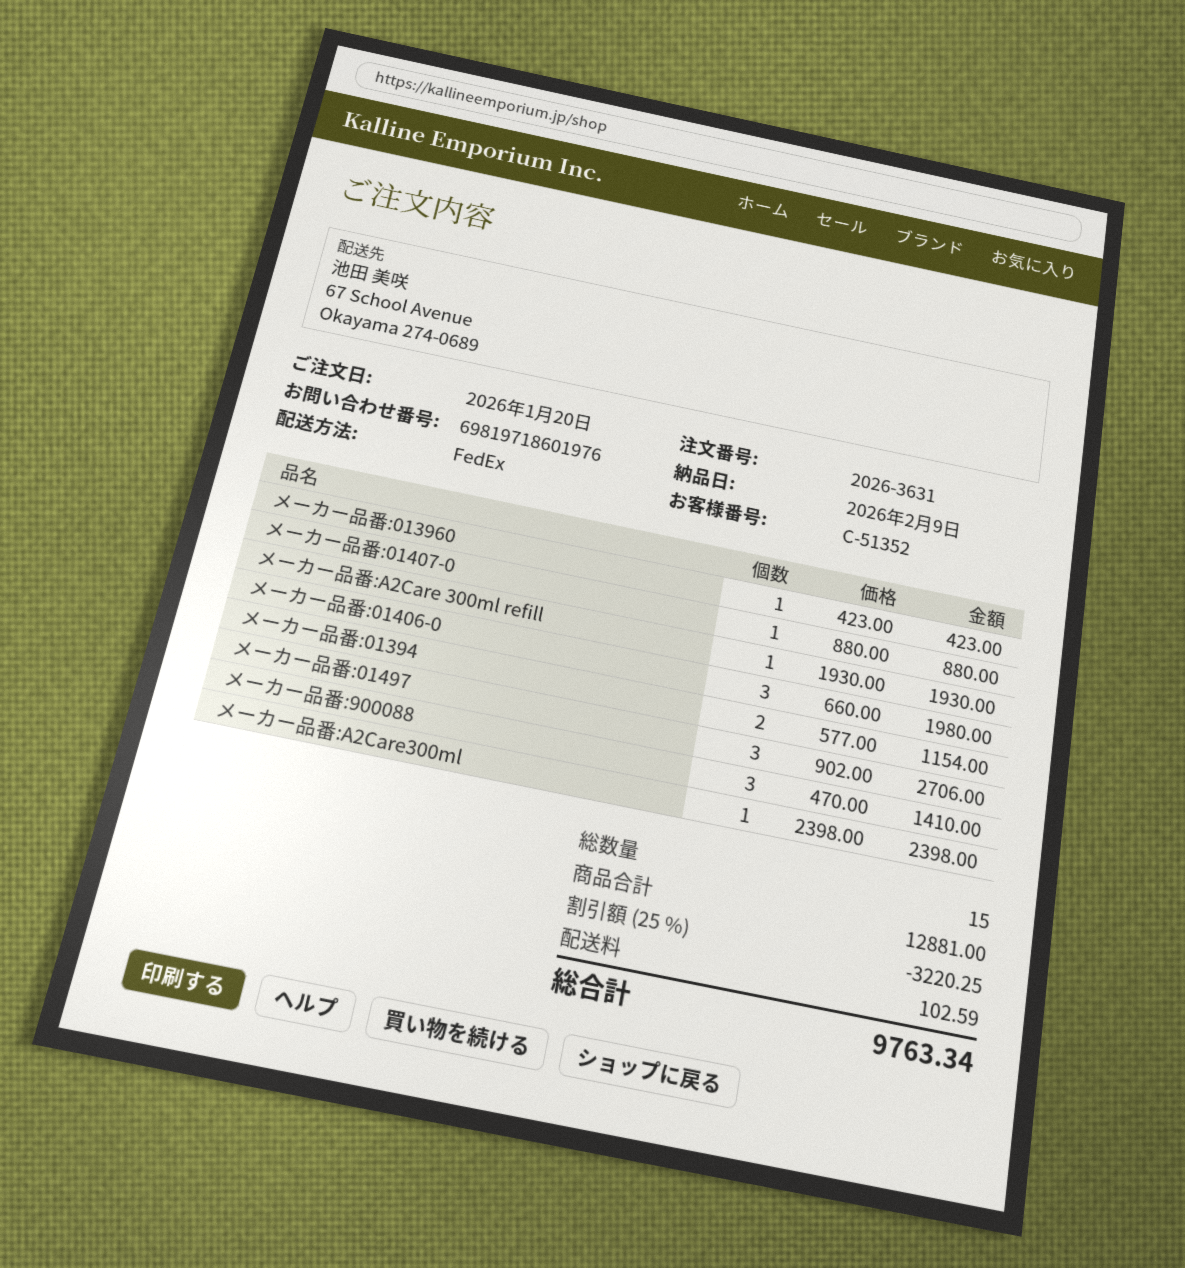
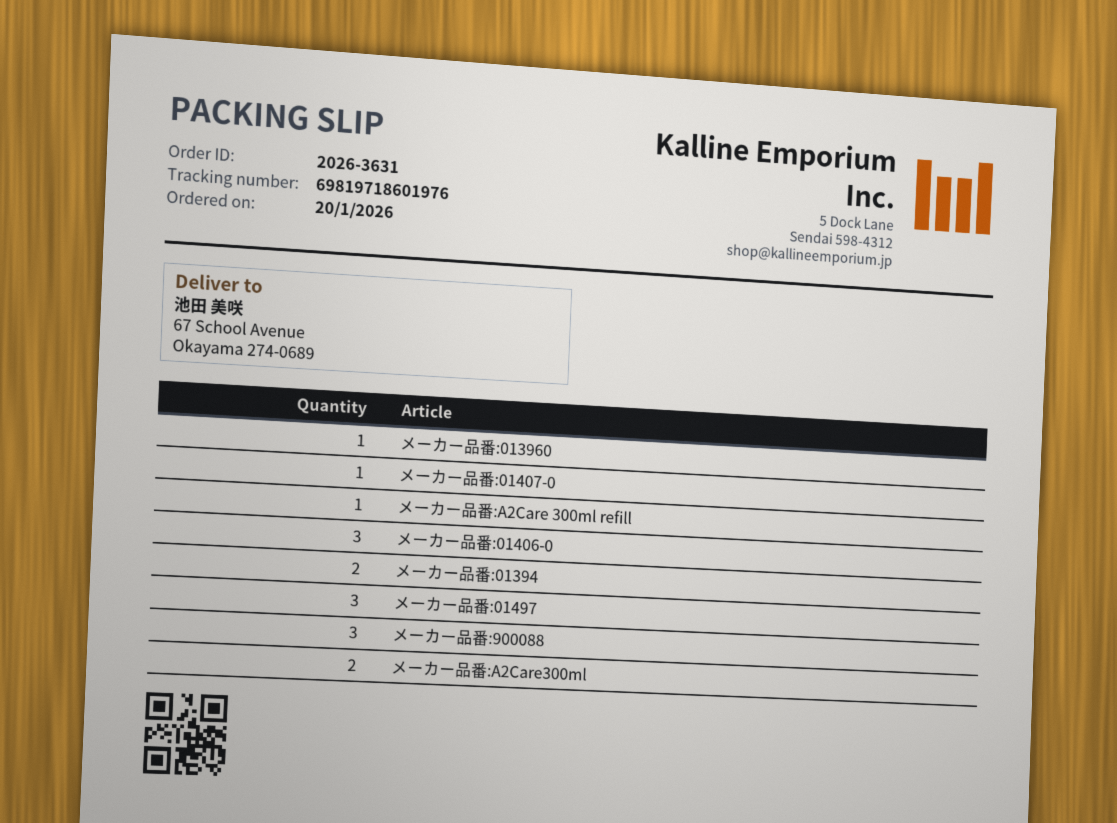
メーカー品番:A2Care300ml: 1 -> 2

